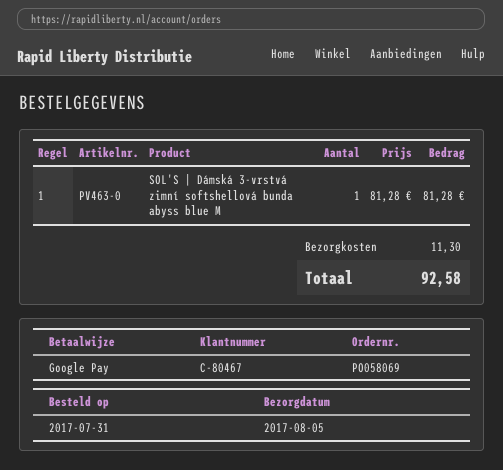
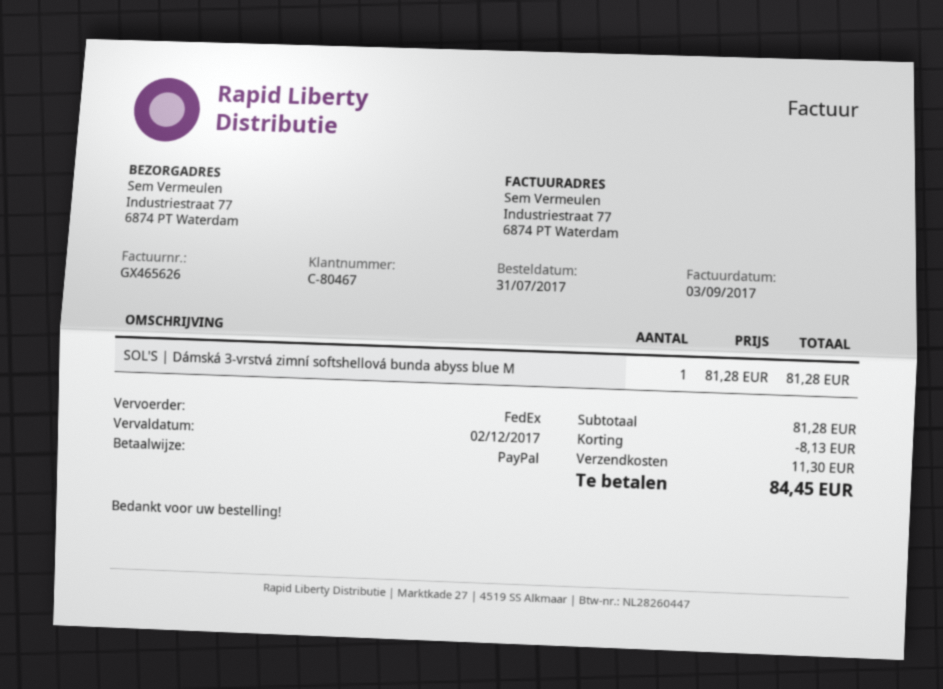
payment method: Google Pay -> PayPal
discount: none -> 8.13
total: 92.58 -> 84.45

